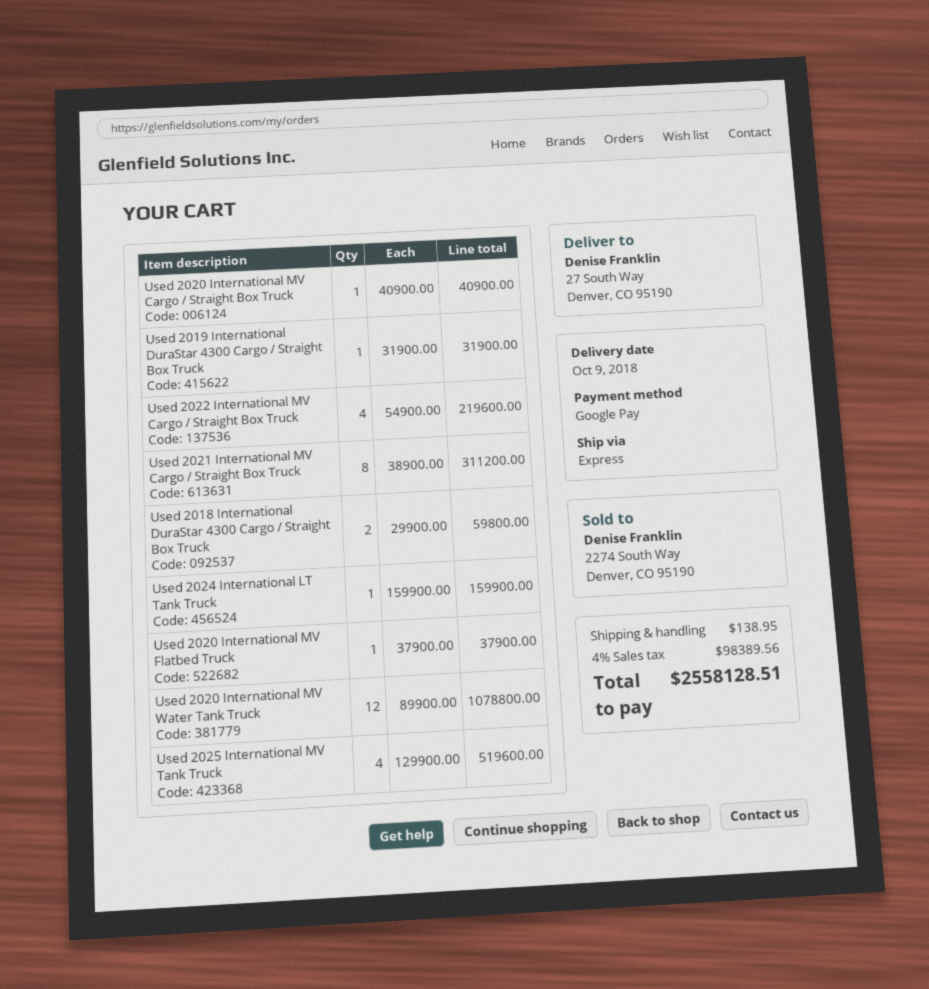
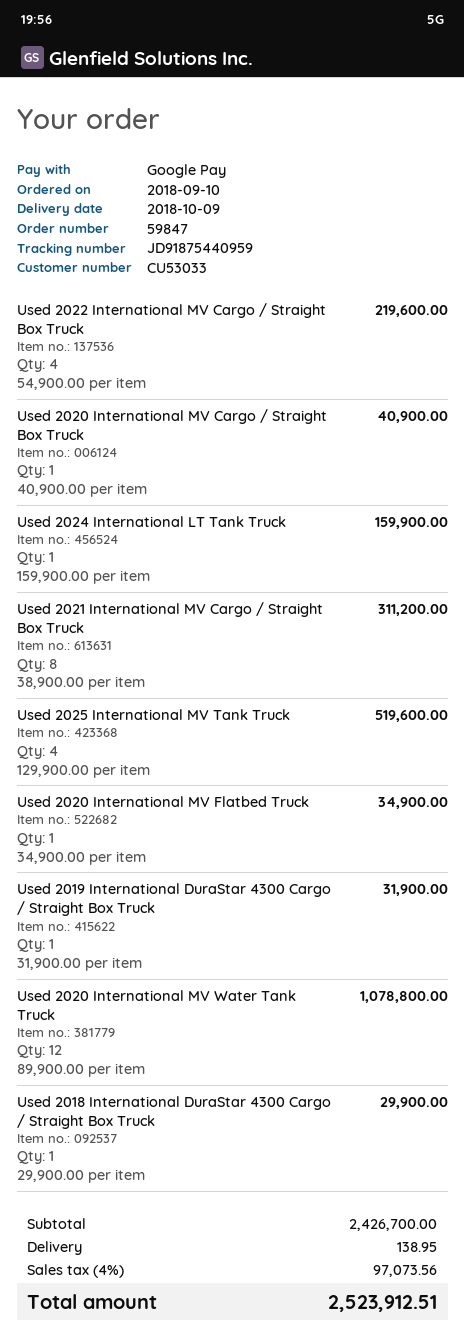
Used 2018 International DuraStar 4300 Cargo / Straight Box Truck: 2 x 29900.00 = 59800.00 -> 1 x 29900.00 = 29900.00
Used 2020 International MV Flatbed Truck: 1 x 37900.00 = 37900.00 -> 1 x 34900.00 = 34900.00
tax: 4% = 98389.56 -> 4% = 97073.56
total: 2558128.51 -> 2523912.51

